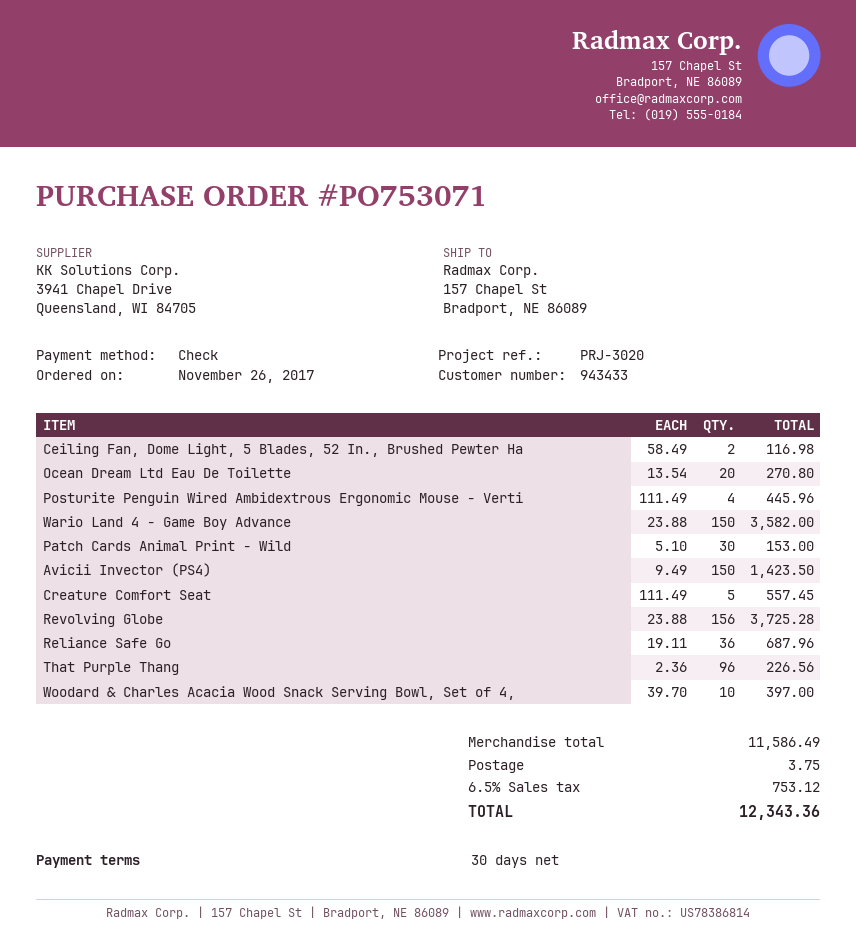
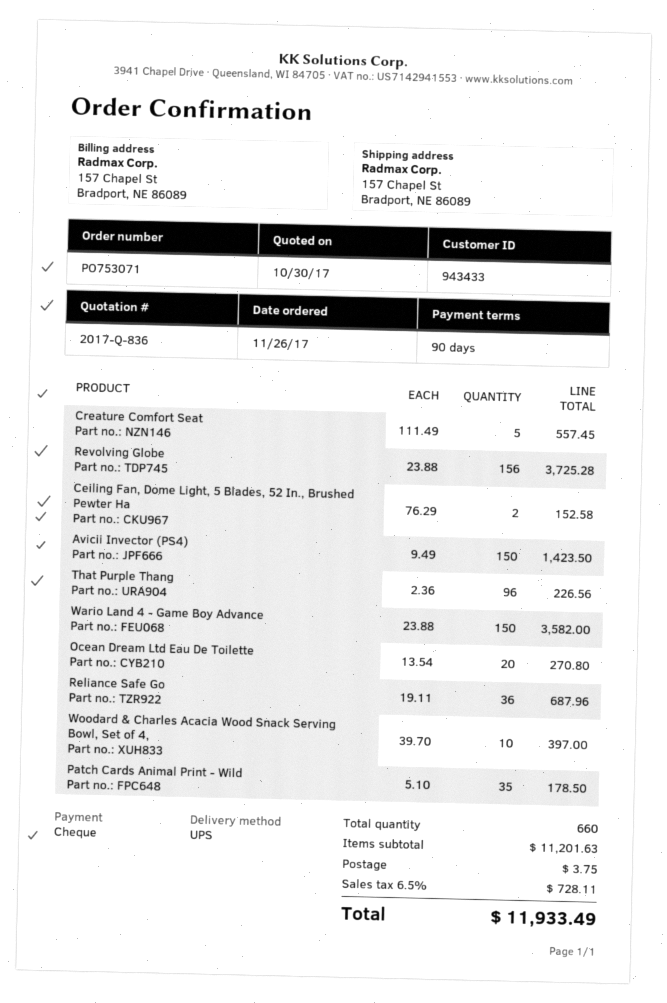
payment terms: 30 days -> 90 days
Ceiling Fan, Dome Light, 5 Blades, 52 In., Brushed Pewter Ha: 2 x 58.49 = 116.98 -> 2 x 76.29 = 152.58
Posturite Penguin Wired Ambidextrous Ergonomic Mouse - Verti: 4 x 111.49 = 445.96 -> none
Patch Cards Animal Print - Wild: 30 x 5.10 = 153.00 -> 35 x 5.10 = 178.50
subtotal: 11586.49 -> 11201.63
tax: 6.5% = 753.12 -> 6.5% = 728.11
total: 12343.36 -> 11933.49

